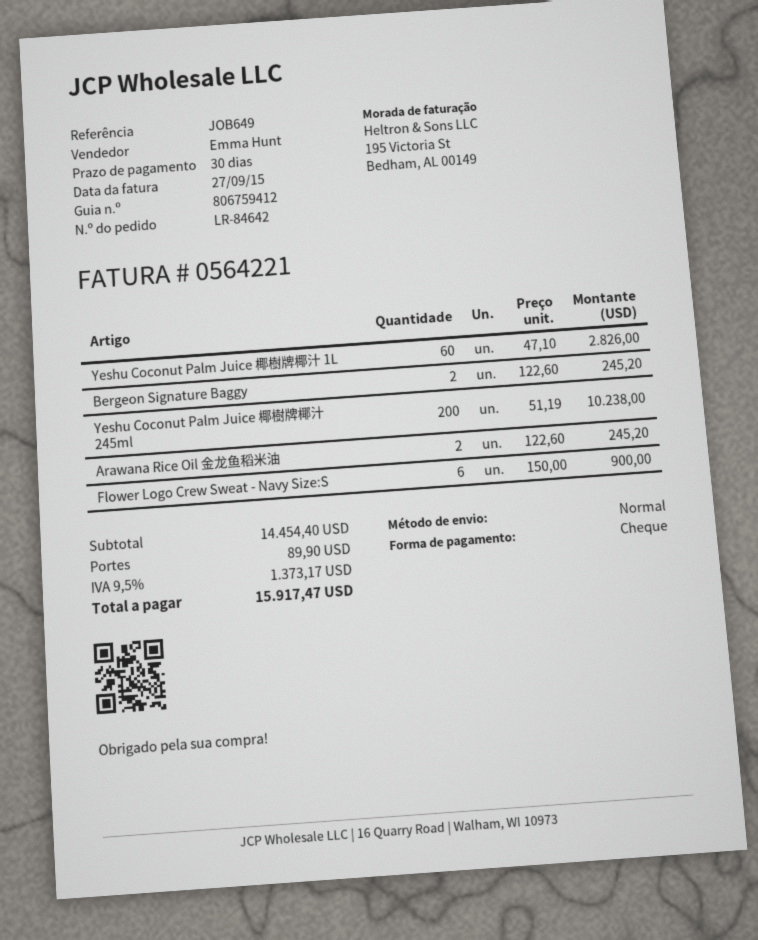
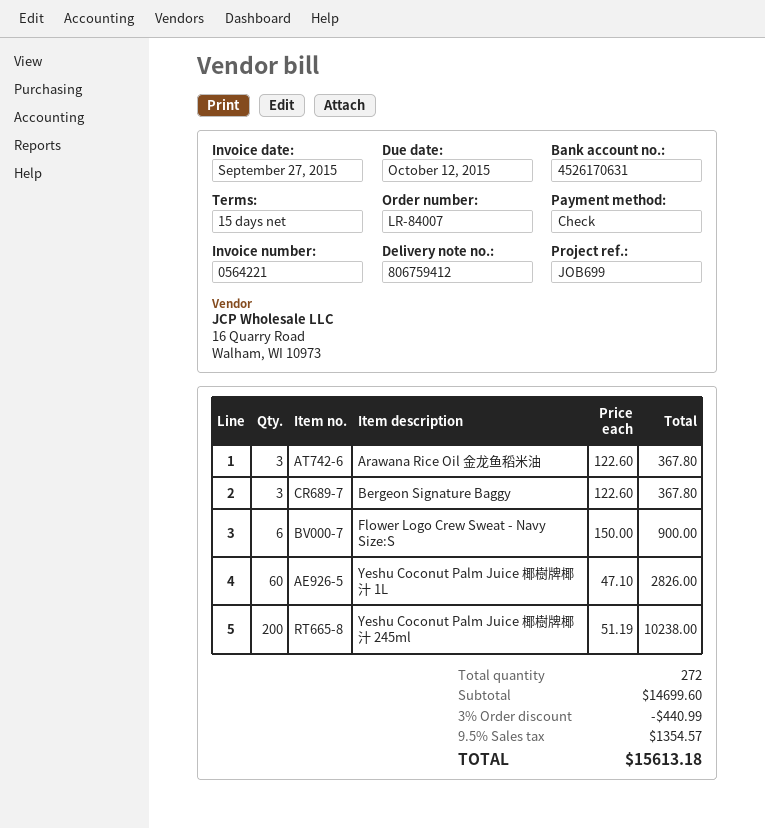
order number: LR-84642 -> LR-84007
payment terms: 30 days -> 15 days
reference: JOB649 -> JOB699
Bergeon Signature Baggy: 2 x 122.60 = 245.20 -> 3 x 122.60 = 367.80
Arawana Rice Oil 金龙鱼稻米油: 2 x 122.60 = 245.20 -> 3 x 122.60 = 367.80
subtotal: 14454.40 -> 14699.60
discount: none -> 3% = 440.99
shipping: 89.90 -> none
tax: 9.5% = 1373.17 -> 9.5% = 1354.57
total: 15917.47 -> 15613.18

